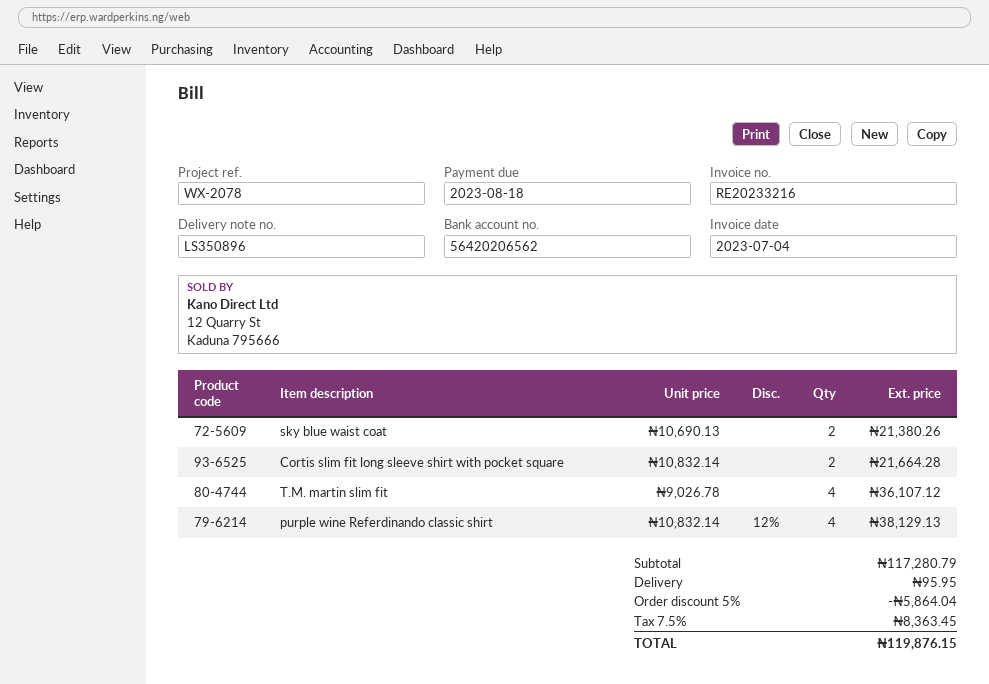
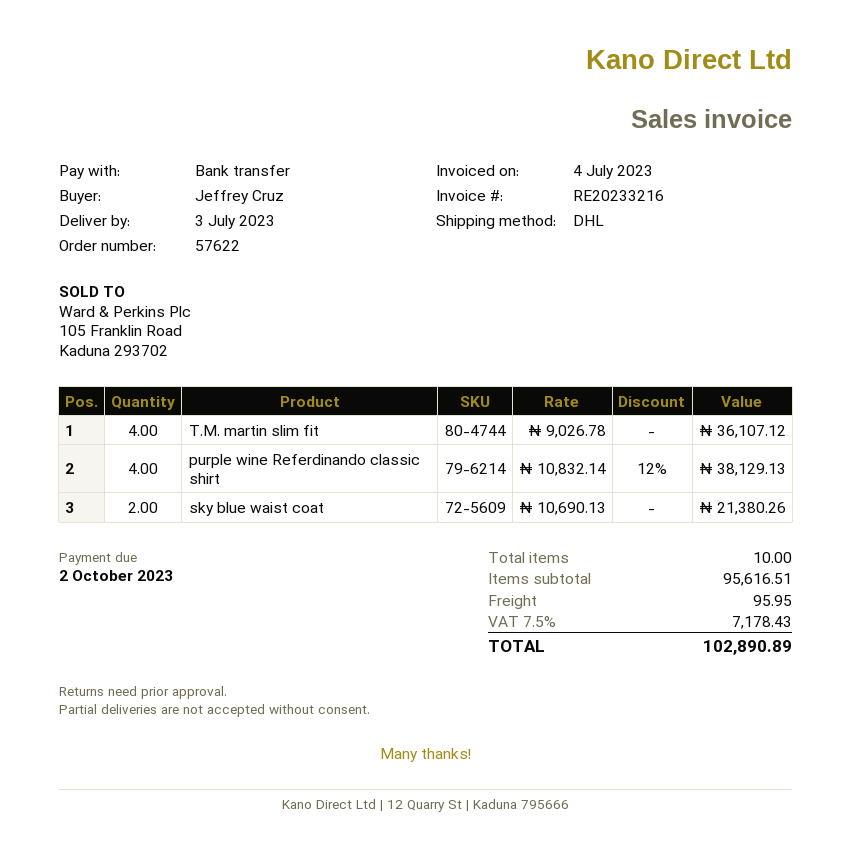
due date: 2023-08-18 -> 2023-10-02
Cortis slim fit long sleeve shirt with pocket square: 2 x 10832.14 = 21664.28 -> none
subtotal: 117280.79 -> 95616.51
discount: 5% = 5864.04 -> none
tax: 7.5% = 8363.45 -> 7.5% = 7178.43
total: 119876.15 -> 102890.89

